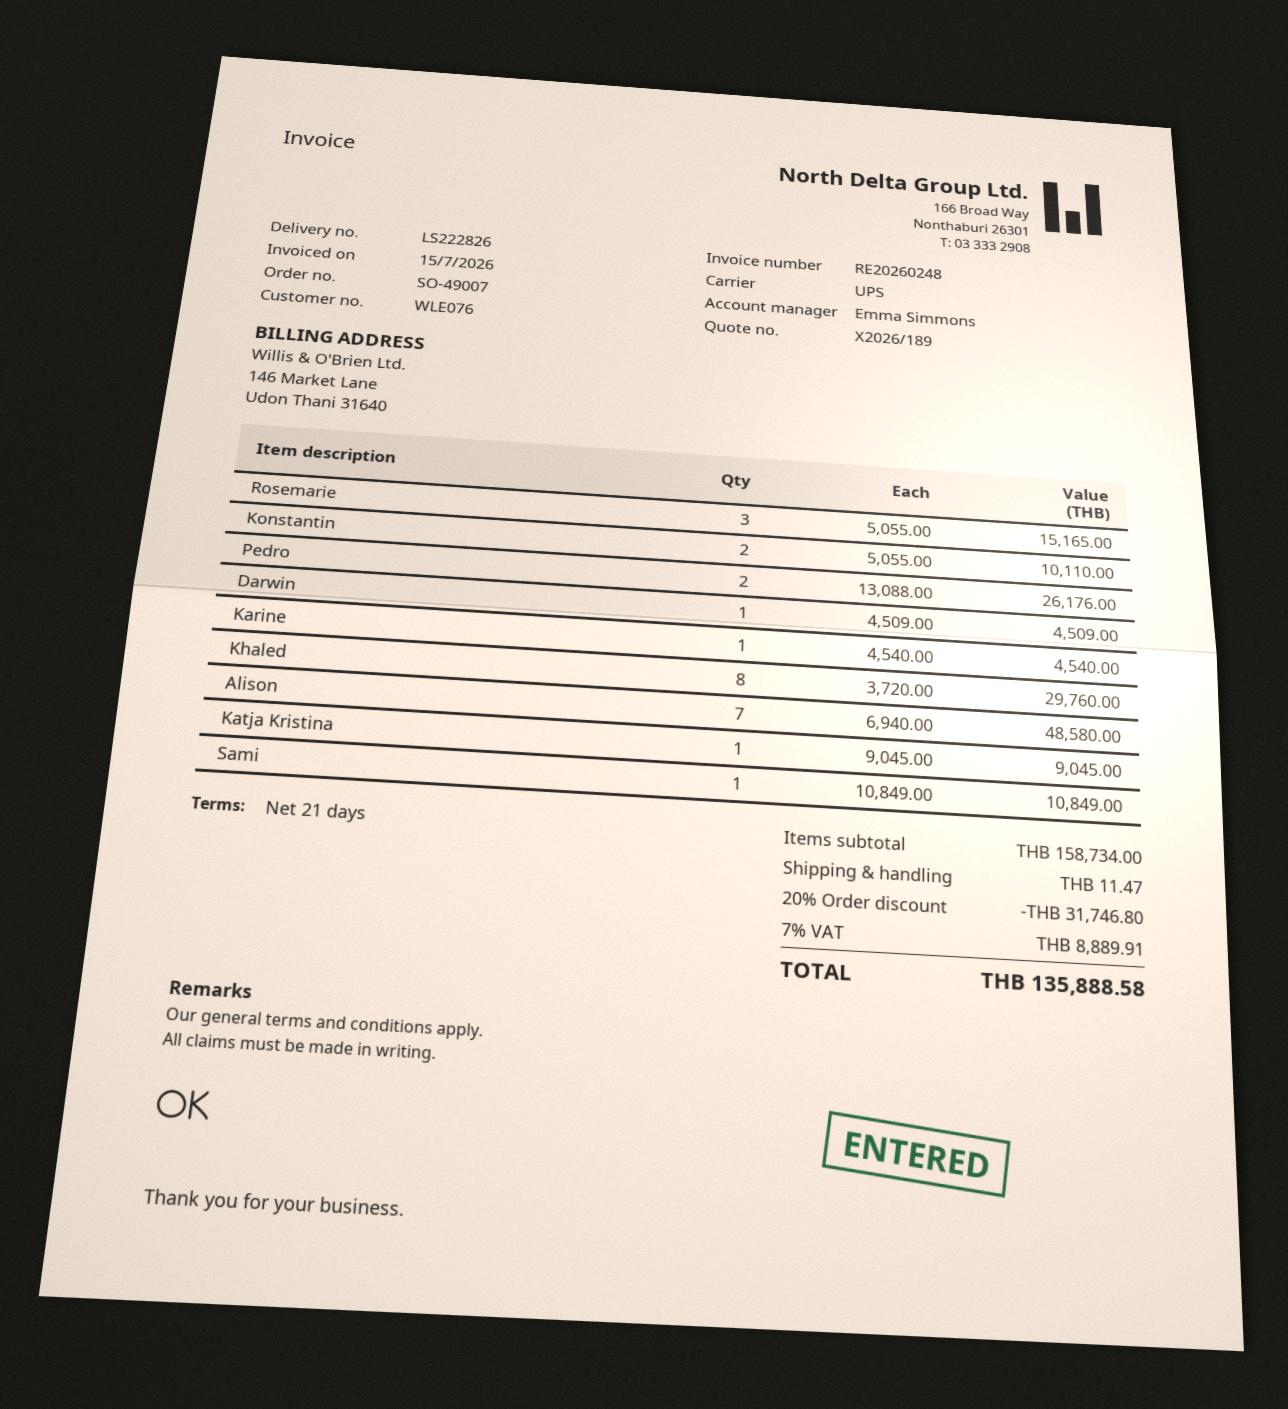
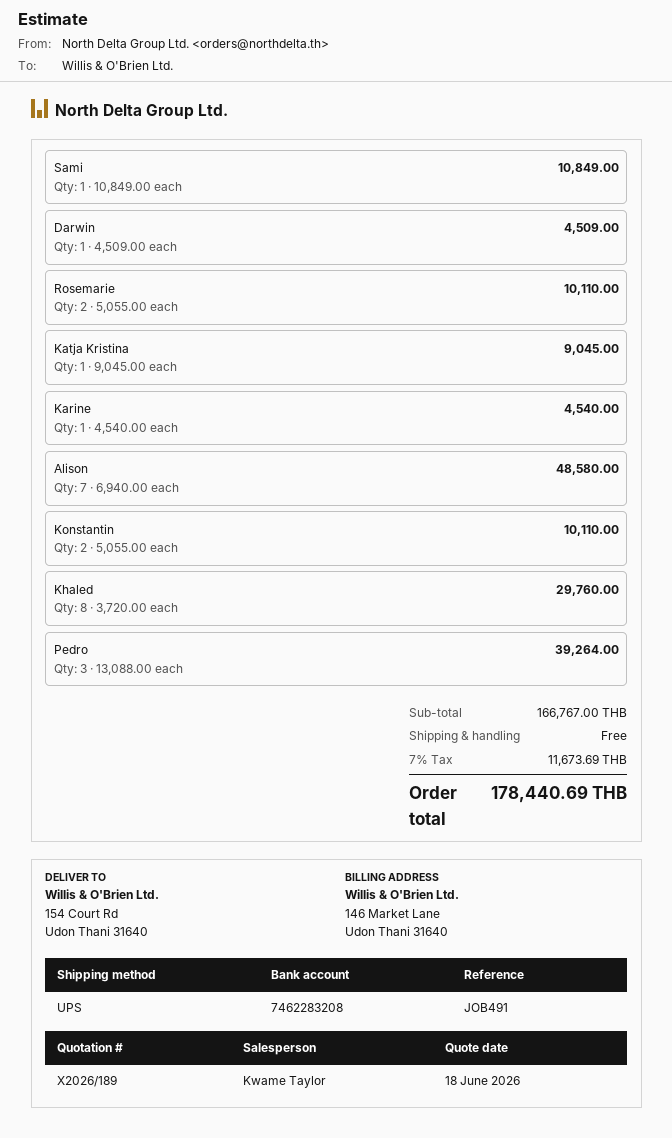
sales rep: Emma Simmons -> Kwame Taylor
Rosemarie: 3 x 5055.00 = 15165.00 -> 2 x 5055.00 = 10110.00
Pedro: 2 x 13088.00 = 26176.00 -> 3 x 13088.00 = 39264.00
subtotal: 158734.00 -> 166767.00
discount: 20% = 31746.80 -> none
shipping: 11.47 -> 0.00
tax: 7% = 8889.91 -> 7% = 11673.69
total: 135888.58 -> 178440.69

